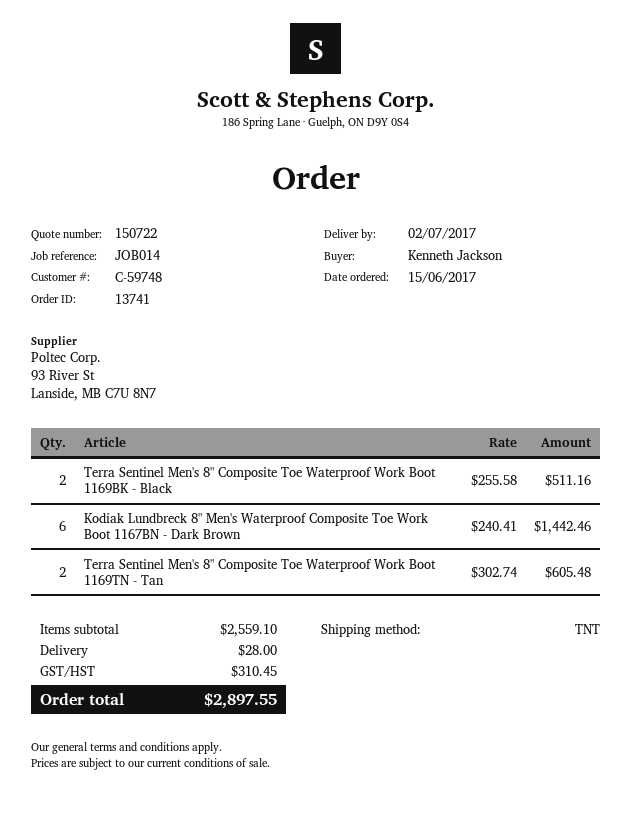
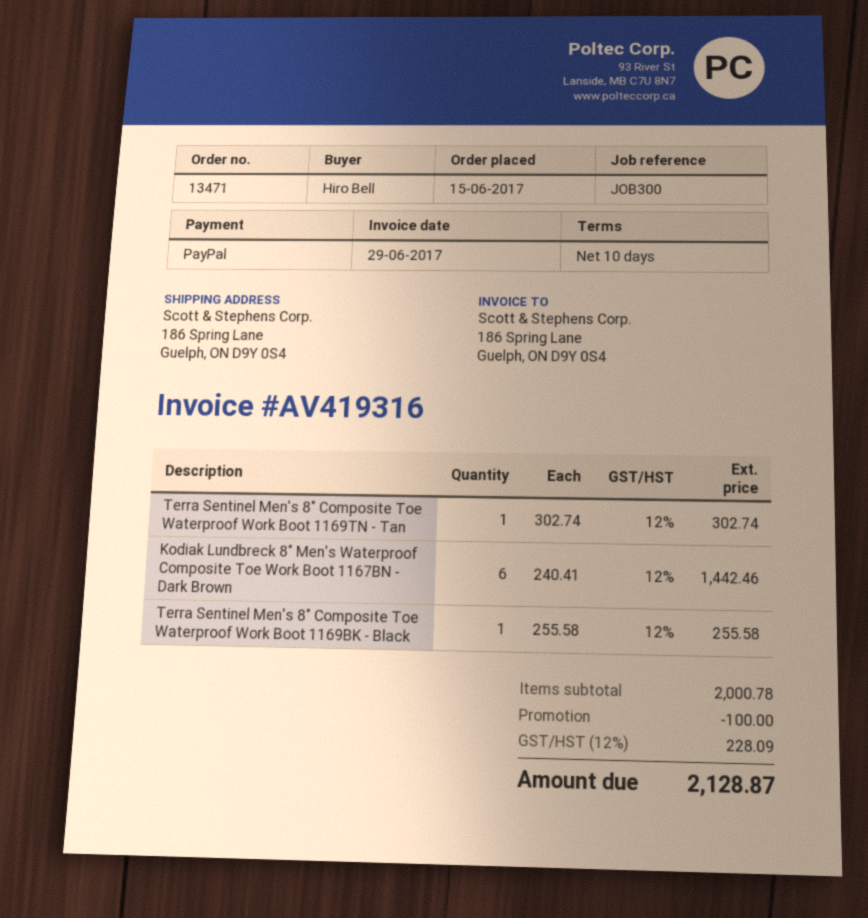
order number: 13741 -> 13471
reference: JOB014 -> JOB300
ordered by: Kenneth Jackson -> Hiro Bell
Terra Sentinel Men's 8" Composite Toe Waterproof Work Boot 1169BK - Black: 2 x 255.58 = 511.16 -> 1 x 255.58 = 255.58
Terra Sentinel Men's 8" Composite Toe Waterproof Work Boot 1169TN - Tan: 2 x 302.74 = 605.48 -> 1 x 302.74 = 302.74
subtotal: 2559.10 -> 2000.78
discount: none -> 100.00
shipping: 28.00 -> none
tax: 310.45 -> 228.09
total: 2897.55 -> 2128.87

